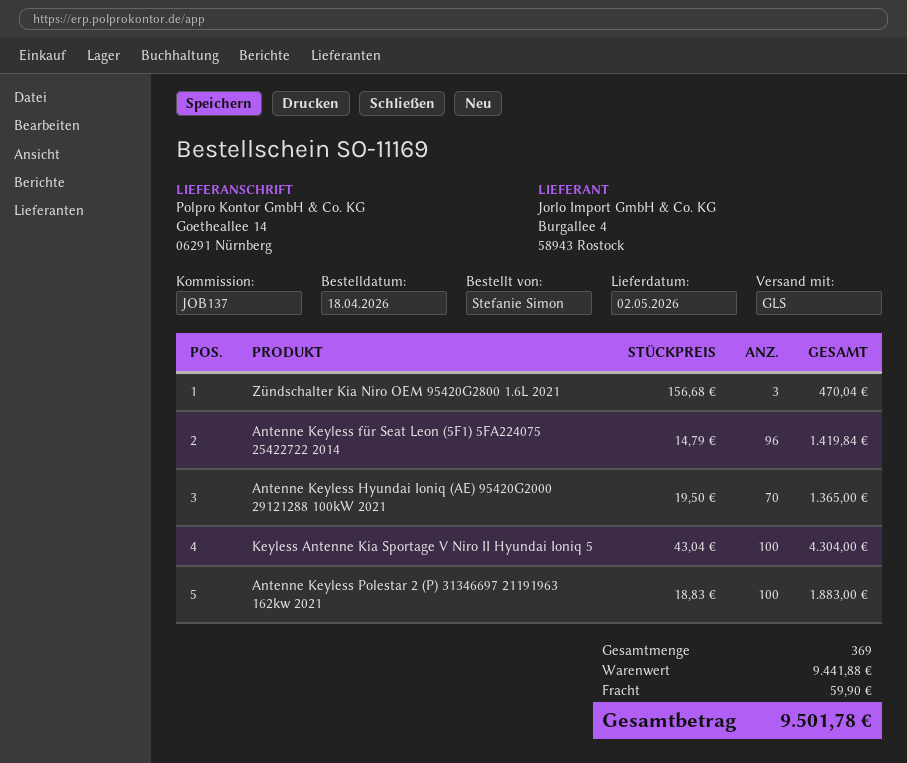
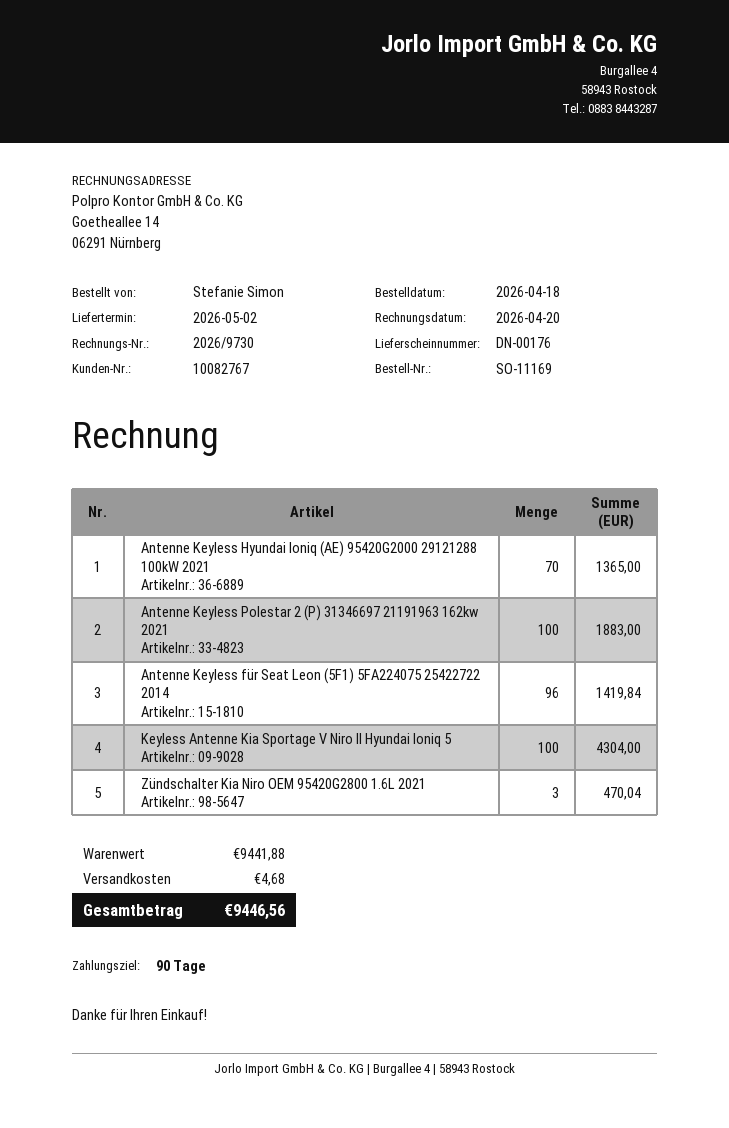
shipping: 59.90 -> 4.68
total: 9501.78 -> 9446.56

